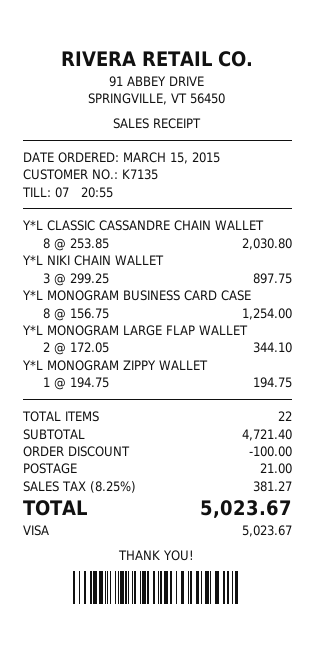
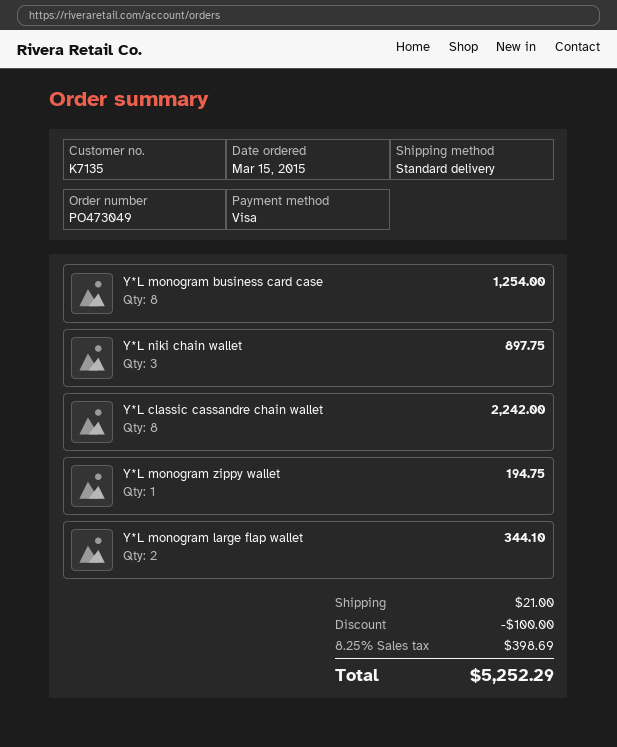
Y*L CLASSIC CASSANDRE CHAIN WALLET: 8 for 2030.80 -> 8 for 2242.00
tax: 8.25% = 381.27 -> 8.25% = 398.69
total: 5023.67 -> 5252.29

